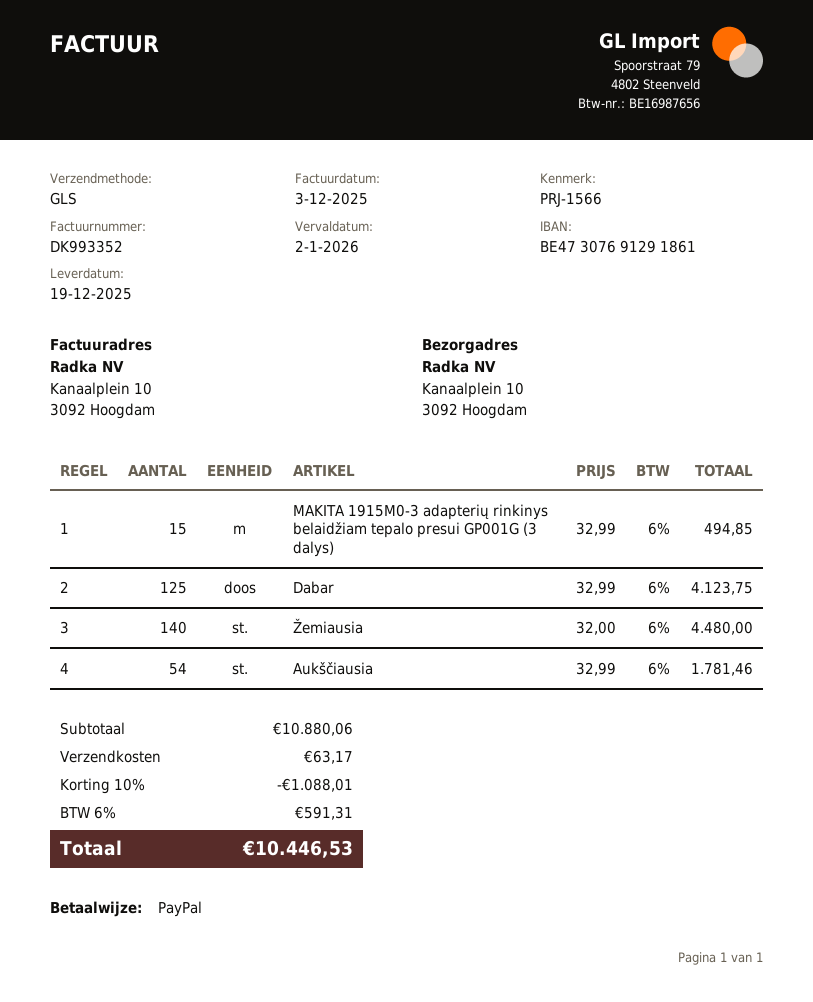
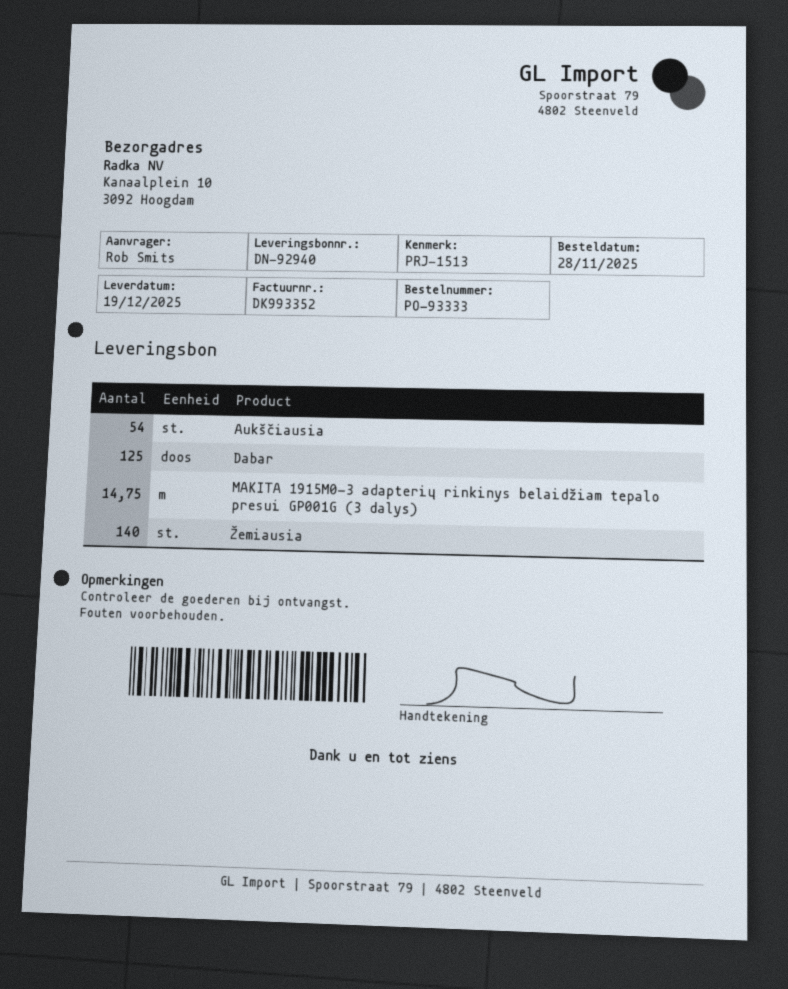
reference: PRJ-1566 -> PRJ-1513
MAKITA 1915M0-3 adapterių rinkinys belaidžiam tepalo presui GP001G (3 dalys): 15 -> 14.75

